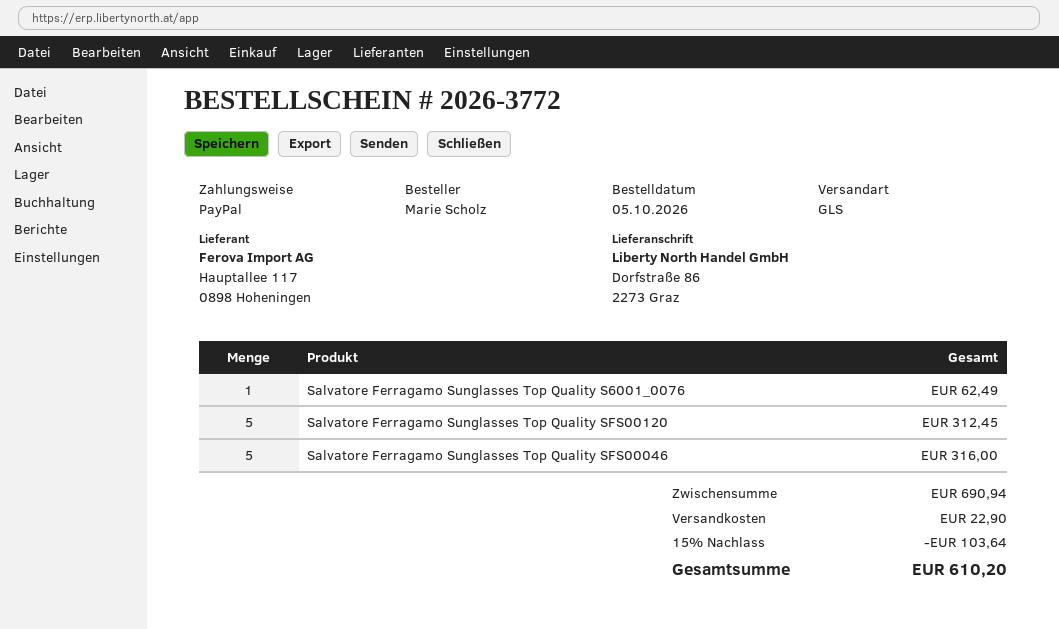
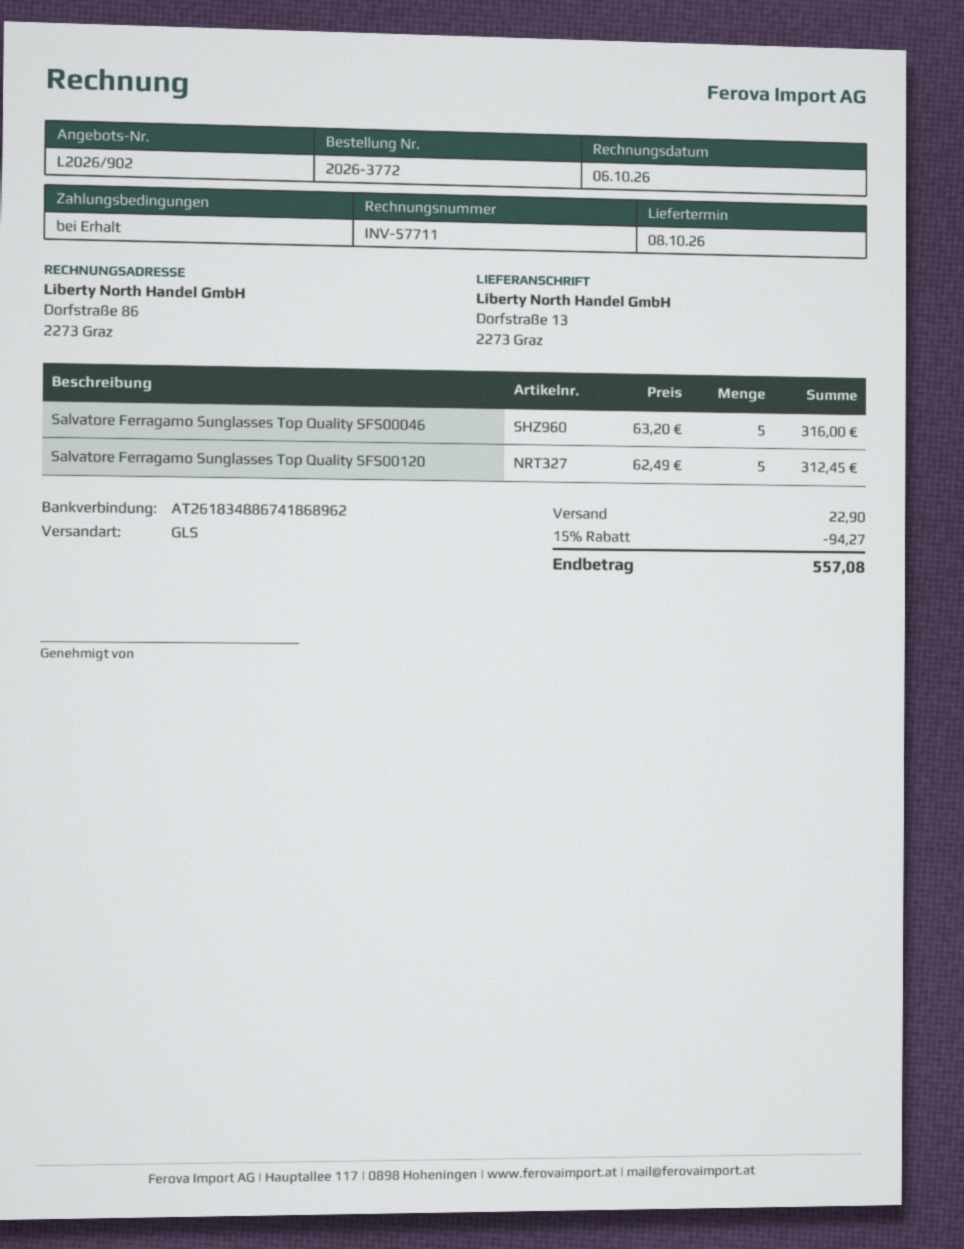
ship to: Dorfstraße 86, 2273 Graz -> Dorfstraße 13, 2273 Graz
Salvatore Ferragamo Sunglasses Top Quality S6001_0076: 1 for 62.49 -> none
discount: 15% = 103.64 -> 15% = 94.27
total: 610.20 -> 557.08

